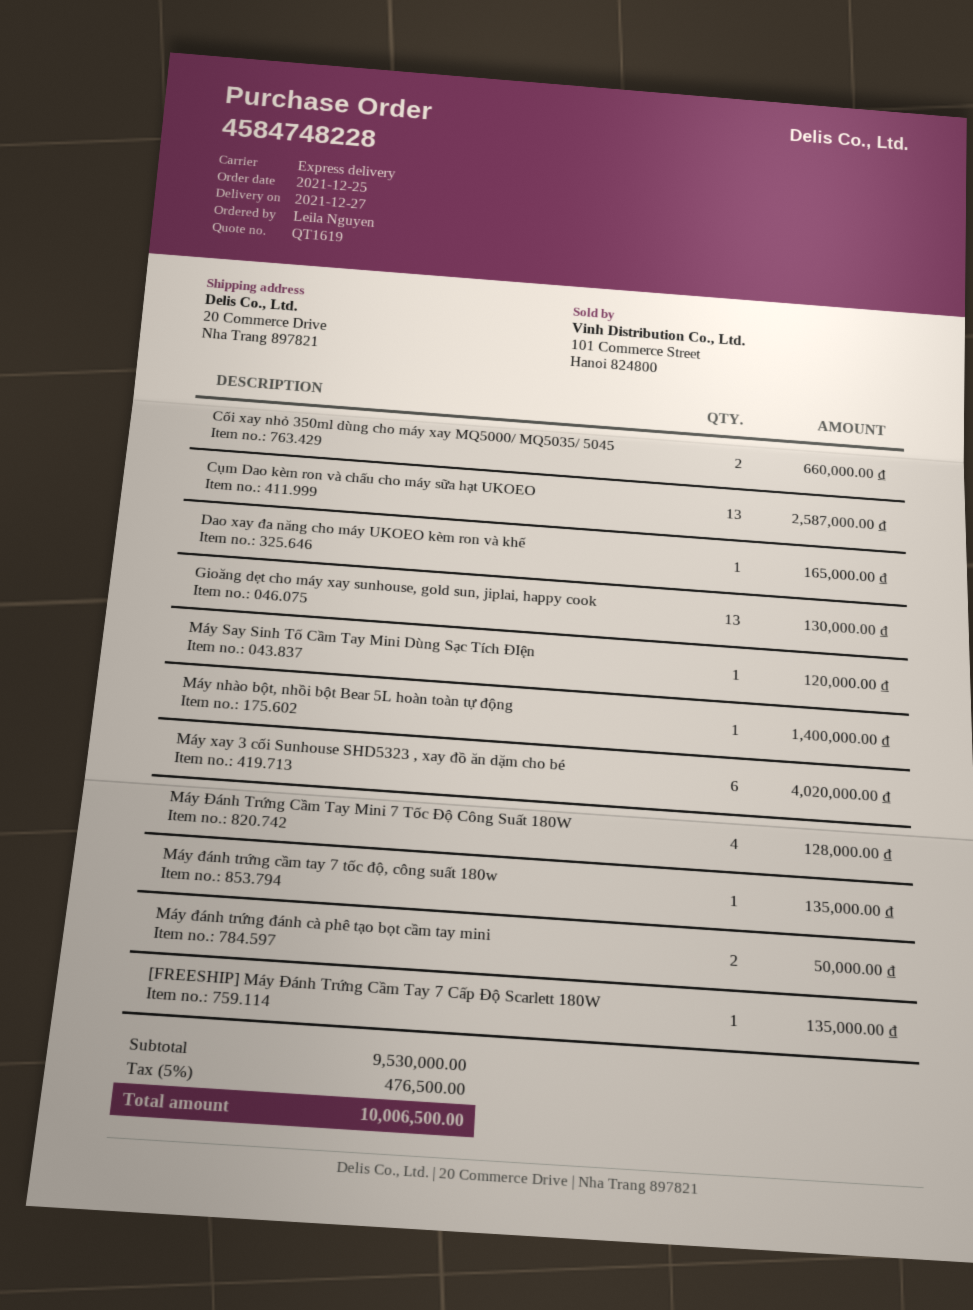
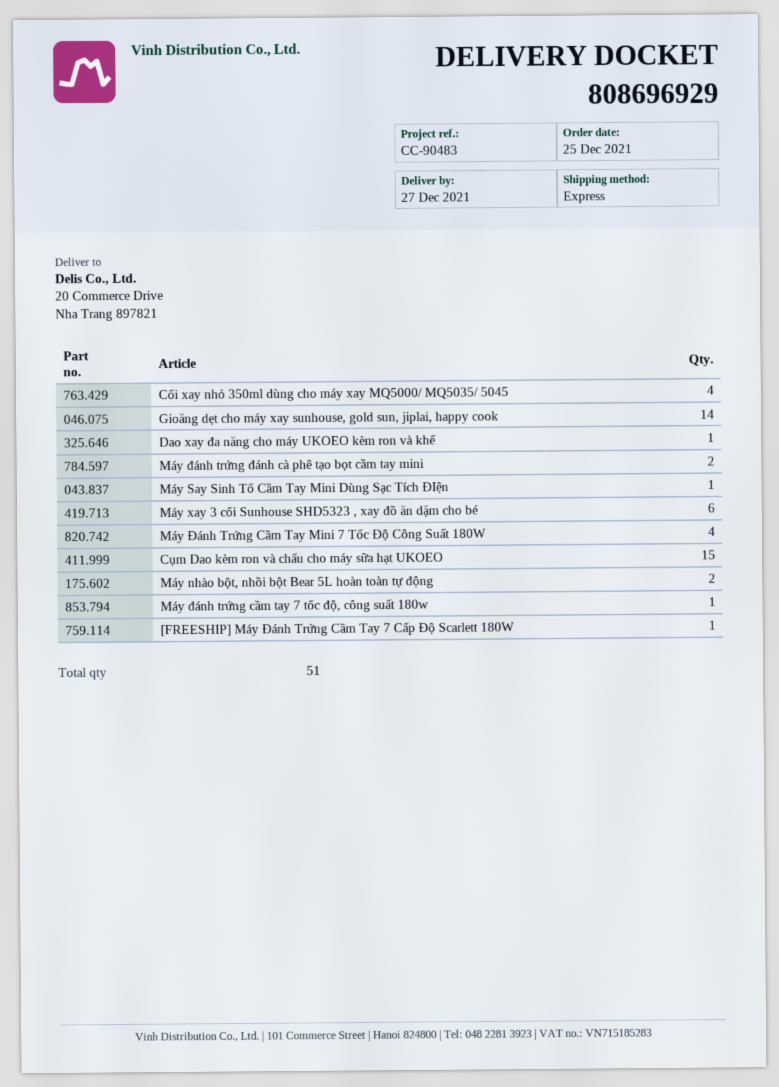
Cối xay nhỏ 350ml dùng cho máy xay MQ5000/ MQ5035/ 5045: 2 -> 4
Cụm Dao kèm ron và chấu cho máy sữa hạt UKOEO: 13 -> 15
Gioăng dẹt cho máy xay sunhouse, gold sun, jiplai, happy cook: 13 -> 14
Máy nhào bột, nhồi bột Bear 5L hoàn toàn tự động: 1 -> 2

